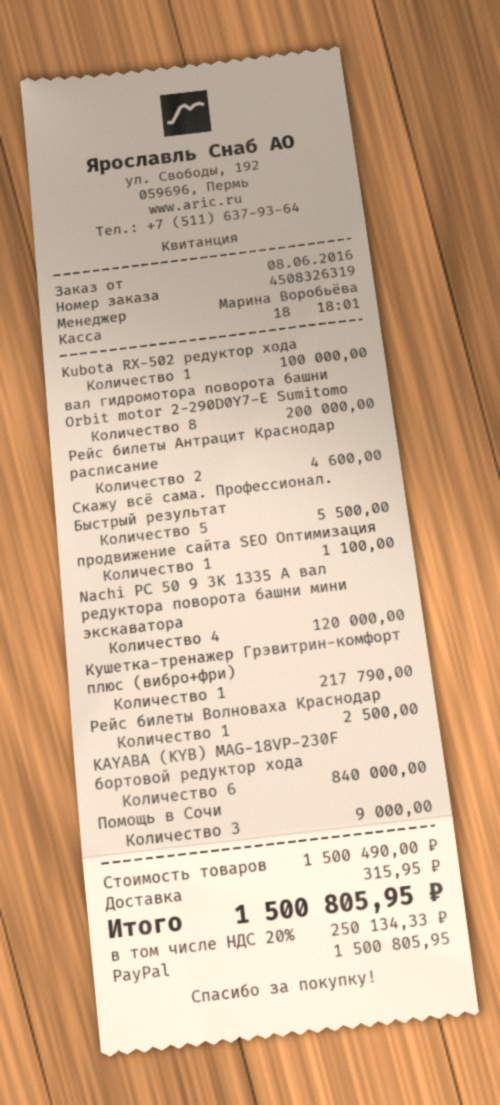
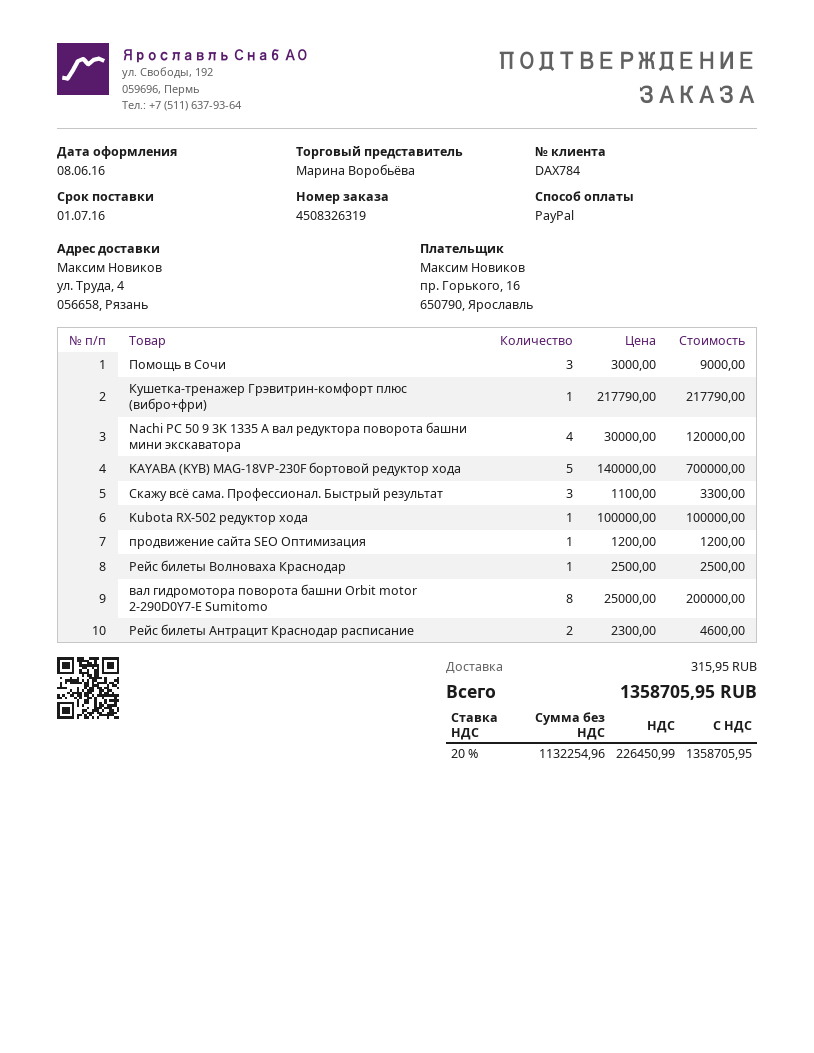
Скажу всё сама. Профессионал. Быстрый результат: 5 for 5500.00 -> 3 for 3300.00
продвижение сайта SEO Оптимизация: 1 for 1100.00 -> 1 for 1200.00
KAYABA (KYB) MAG-18VP-230F бортовой редуктор хода: 6 for 840000.00 -> 5 for 700000.00
tax: 20% = 250134.33 -> 20% = 226450.99
total: 1500805.95 -> 1358705.95

